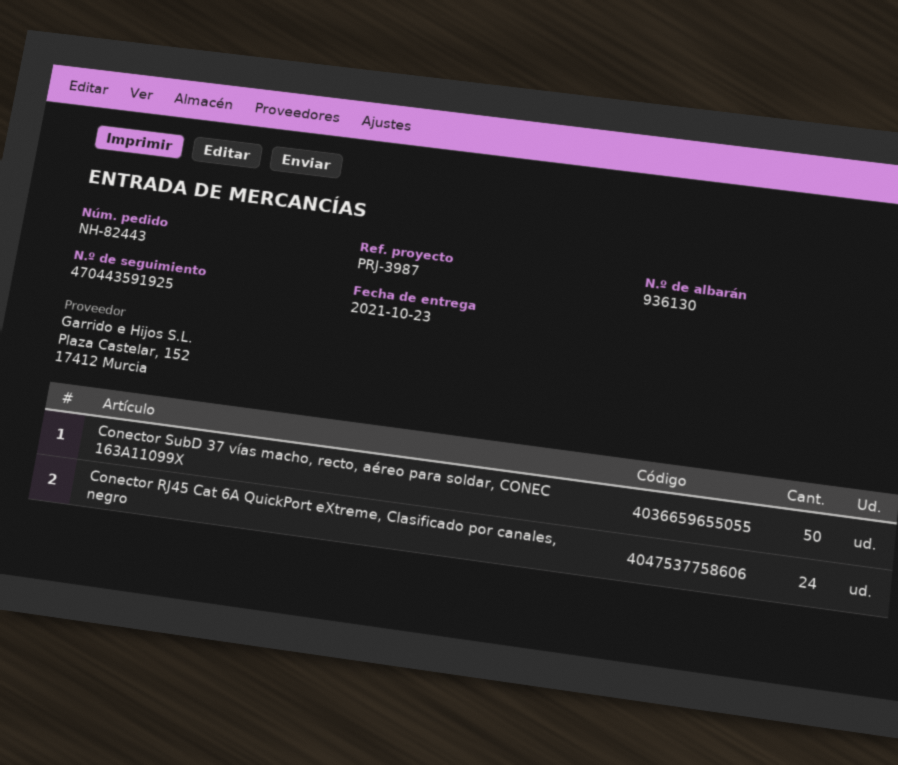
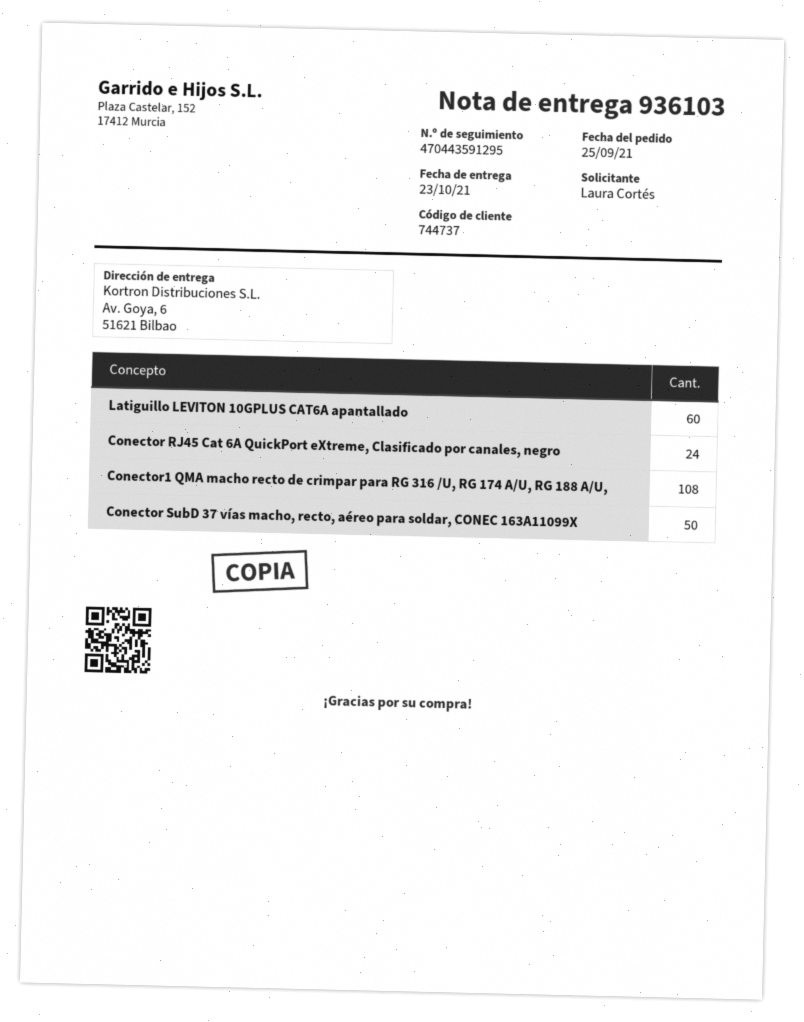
delivery note number: 936130 -> 936103
tracking number: 470443591925 -> 470443591295
Latiguillo LEVITON 10GPLUS CAT6A apantallado: none -> 60
Conector1 QMA macho recto de crimpar para RG 316 /U, RG 174 A/U, RG 188 A/U,: none -> 108

